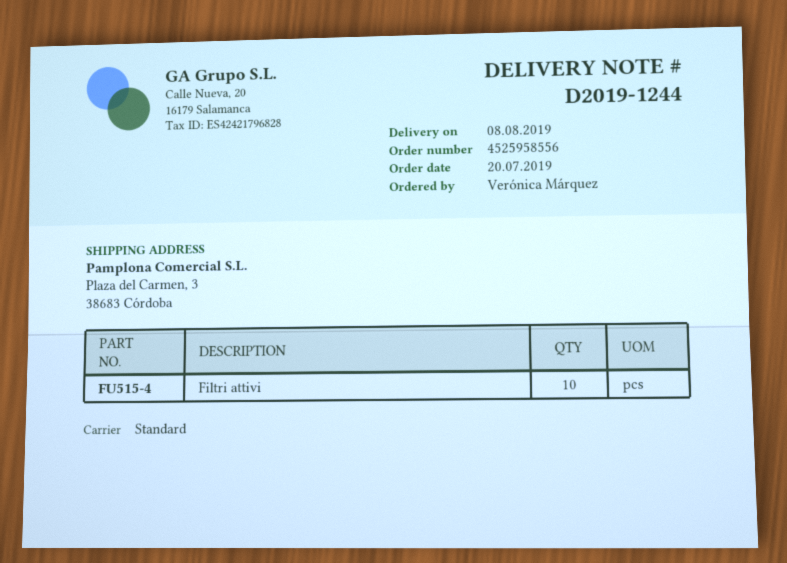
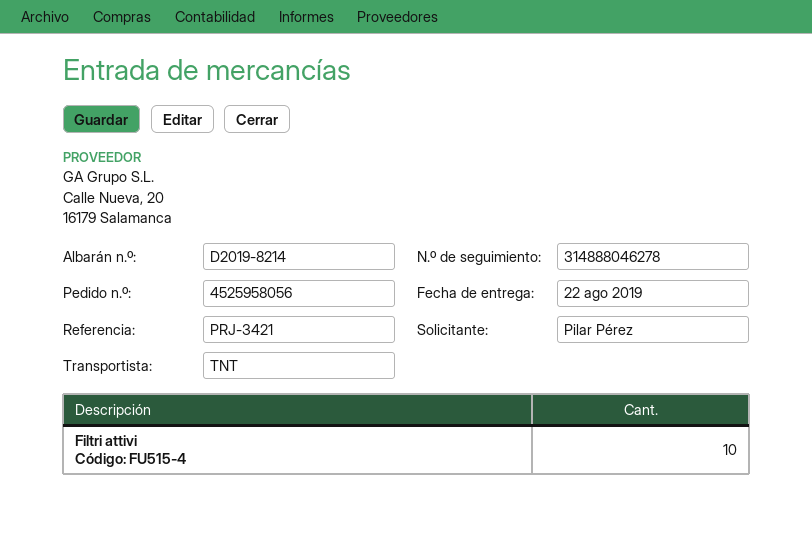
order number: 4525958556 -> 4525958056
delivery note number: D2019-1244 -> D2019-8214
delivery date: 2019-08-08 -> 2019-08-22
ordered by: Verónica Márquez -> Pilar Pérez
shipping method: standard -> TNT

